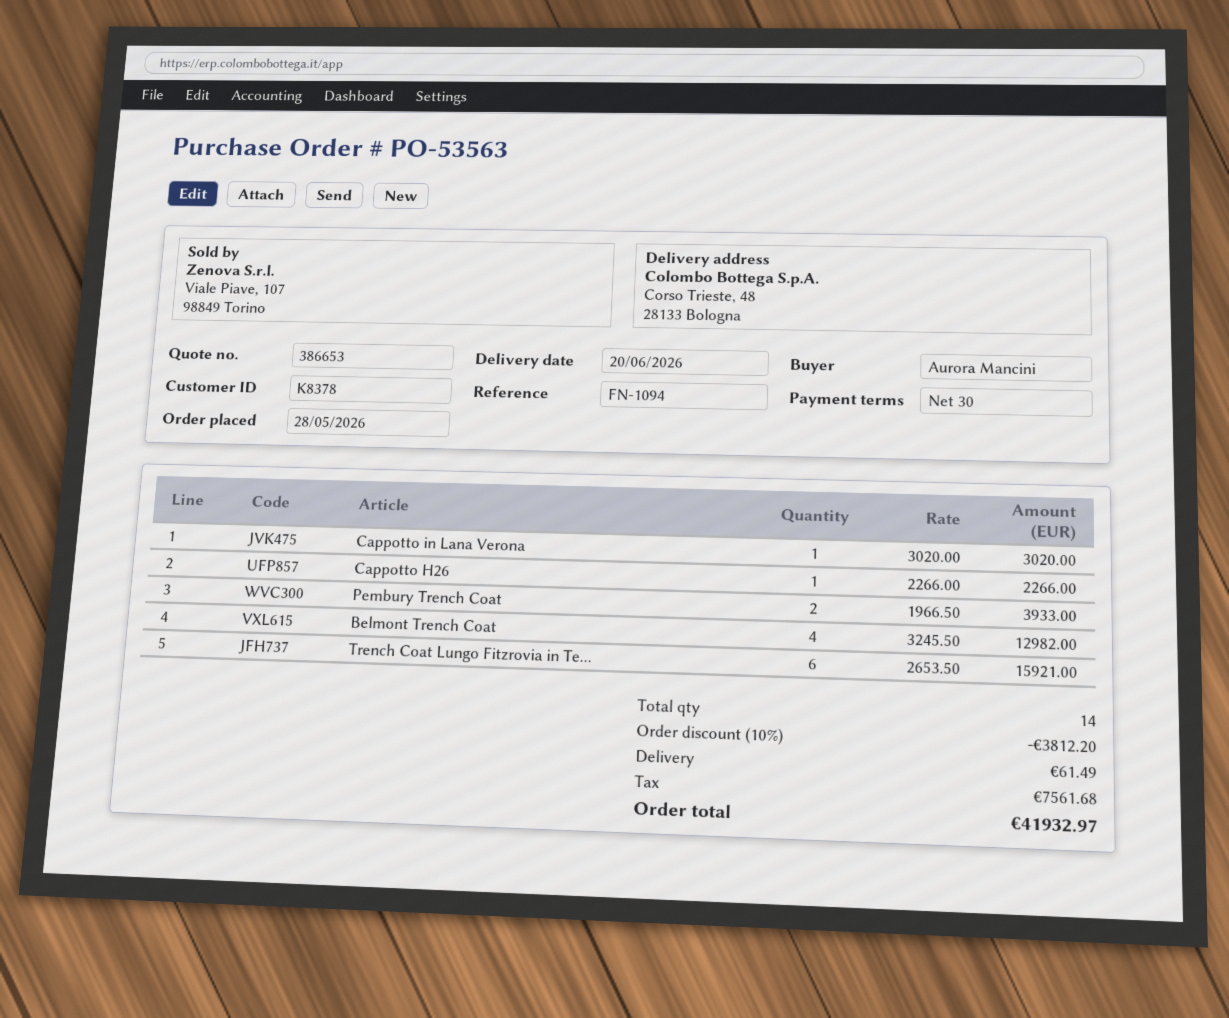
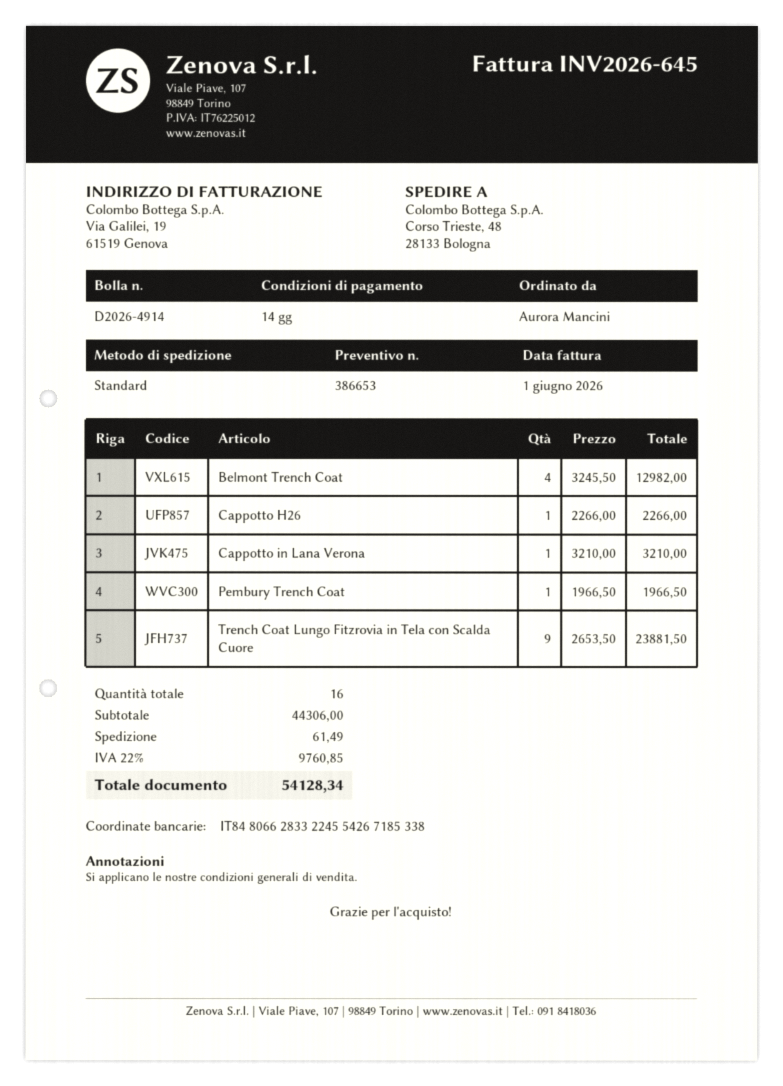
payment terms: 30 days -> 14 days
Cappotto in Lana Verona: 1 x 3020.00 = 3020.00 -> 1 x 3210.00 = 3210.00
Pembury Trench Coat: 2 x 1966.50 = 3933.00 -> 1 x 1966.50 = 1966.50
Trench Coat Lungo Fitzrovia in Te...: 6 x 2653.50 = 15921.00 -> 9 x 2653.50 = 23881.50
total quantity: 14 -> 16
discount: 10% = 3812.20 -> none
tax: 7561.68 -> 9760.85
total: 41932.97 -> 54128.34

